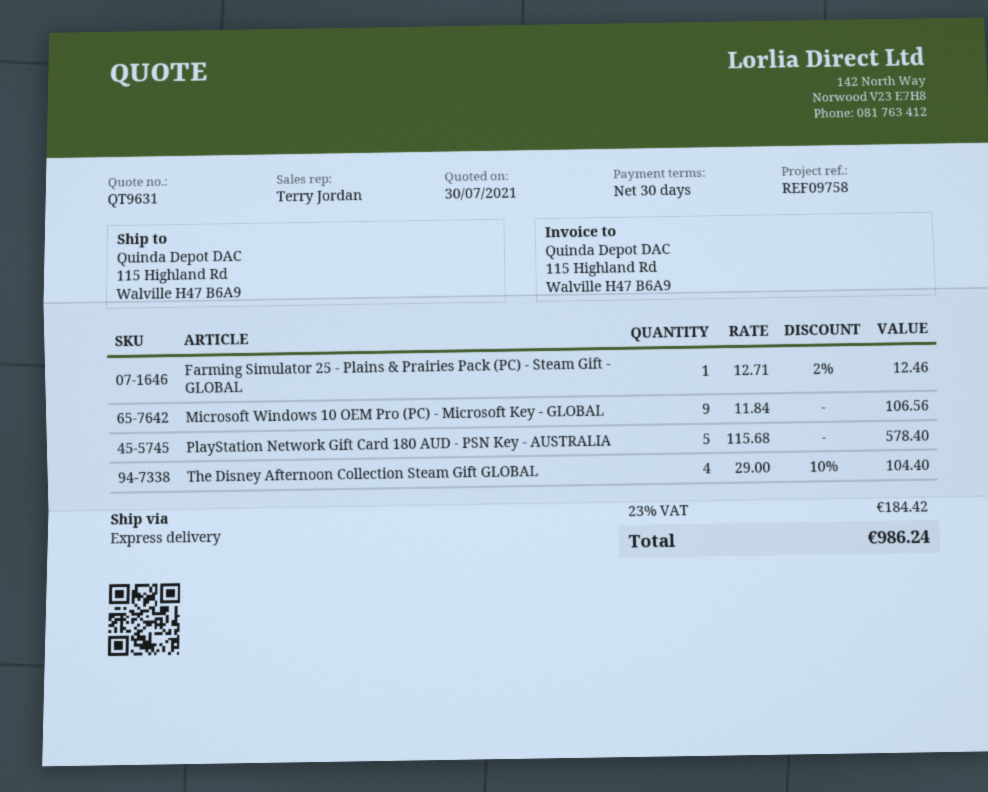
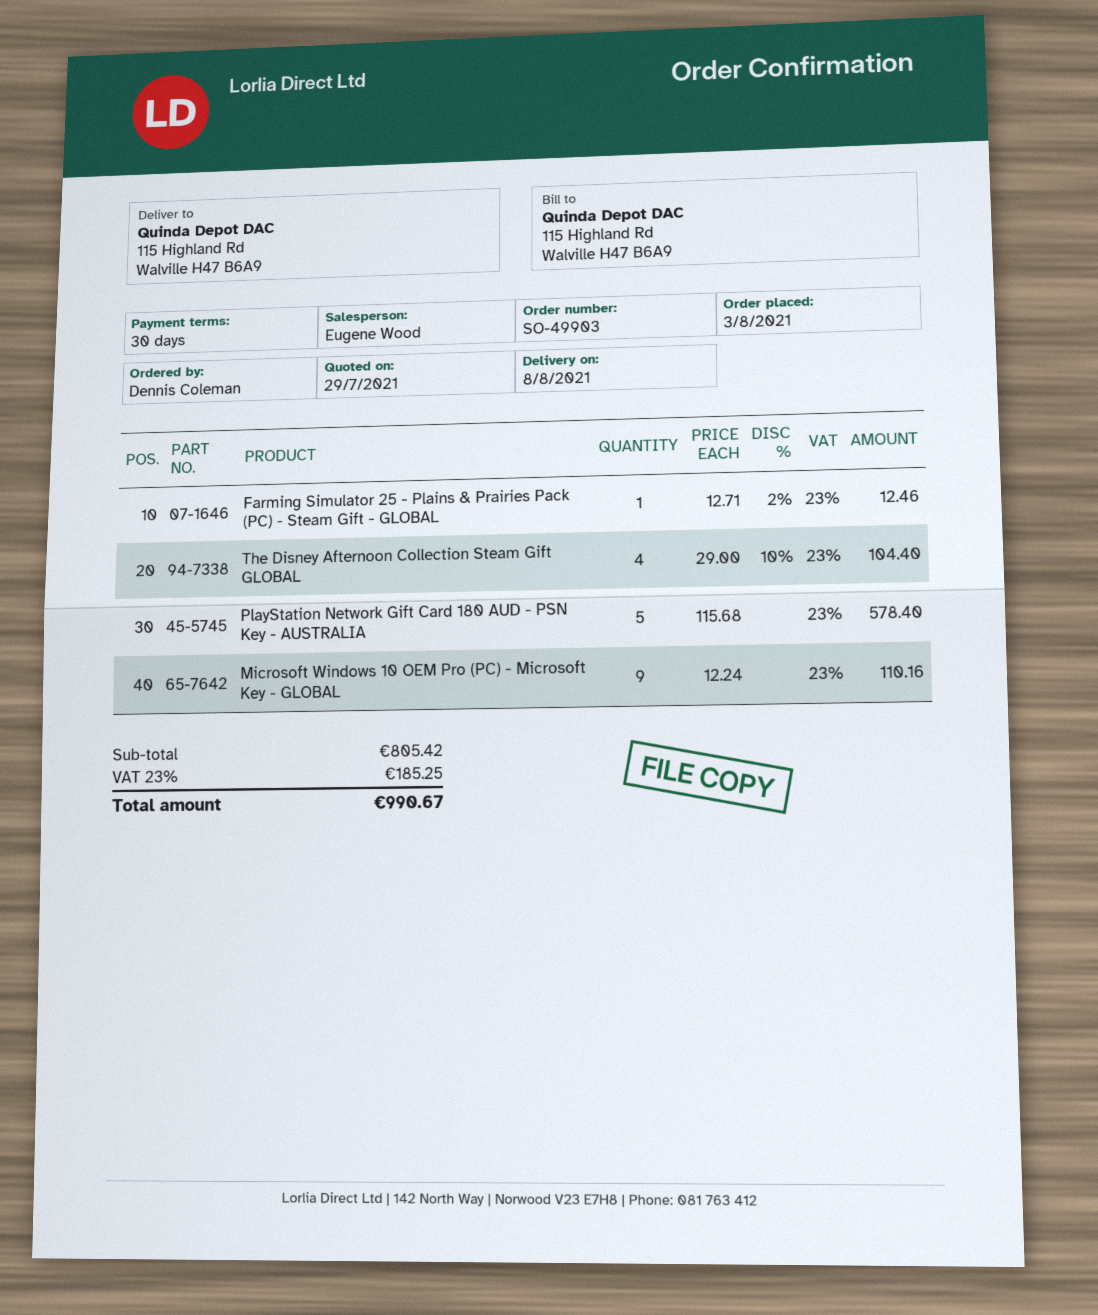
quote date: 2021-07-30 -> 2021-07-29
sales rep: Terry Jordan -> Eugene Wood
Microsoft Windows 10 OEM Pro (PC) - Microsoft Key - GLOBAL: 9 x 11.84 = 106.56 -> 9 x 12.24 = 110.16
tax: 23% = 184.42 -> 23% = 185.25
total: 986.24 -> 990.67

